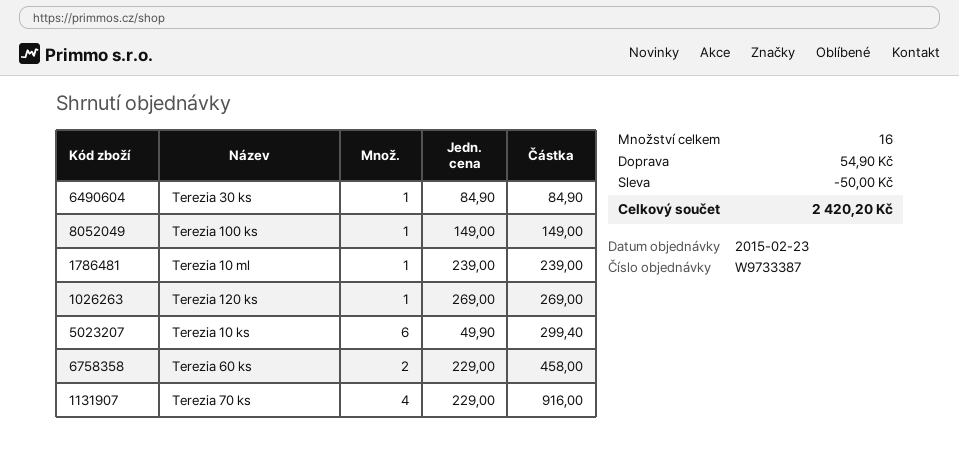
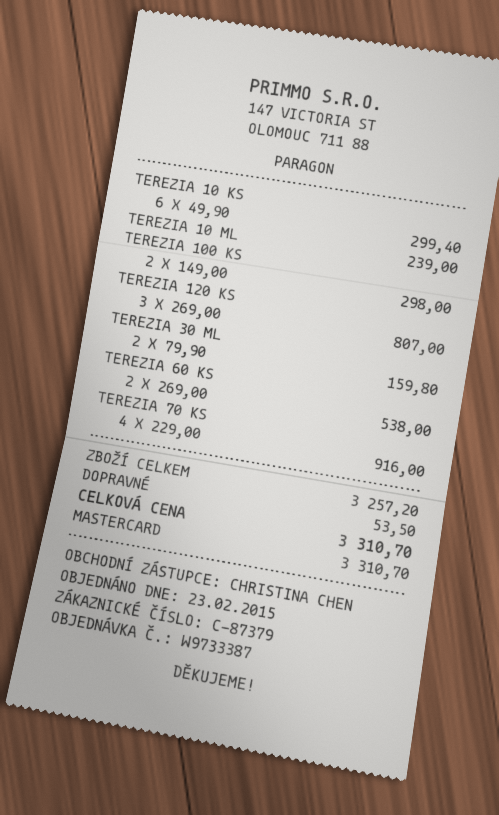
Terezia 30 ks: 1 x 84.90 = 84.90 -> none
Terezia 100 ks: 1 x 149.00 = 149.00 -> 2 x 149.00 = 298.00
Terezia 120 ks: 1 x 269.00 = 269.00 -> 3 x 269.00 = 807.00
Terezia 60 ks: 2 x 229.00 = 458.00 -> 2 x 269.00 = 538.00
TEREZIA 30 ML: none -> 2 x 79.90 = 159.80
discount: 50.00 -> none
shipping: 54.90 -> 53.50
total: 2420.20 -> 3310.70

